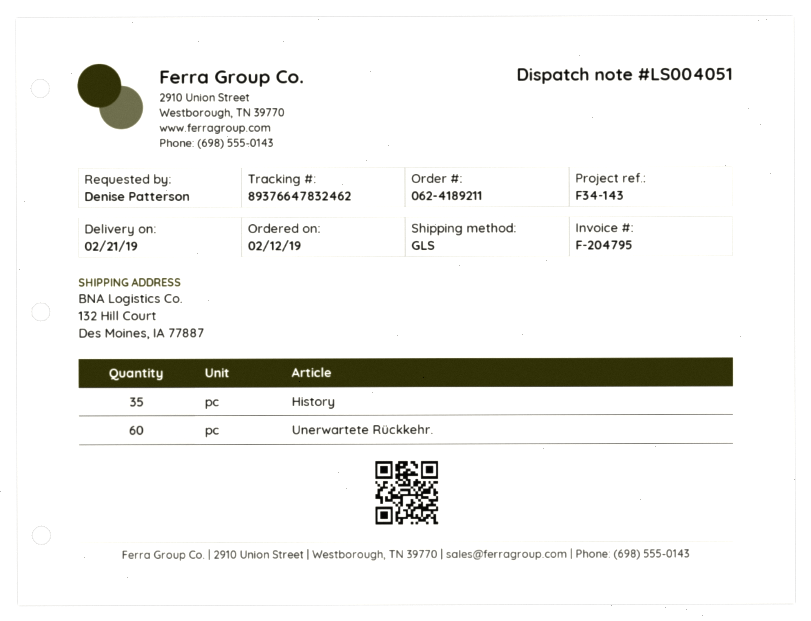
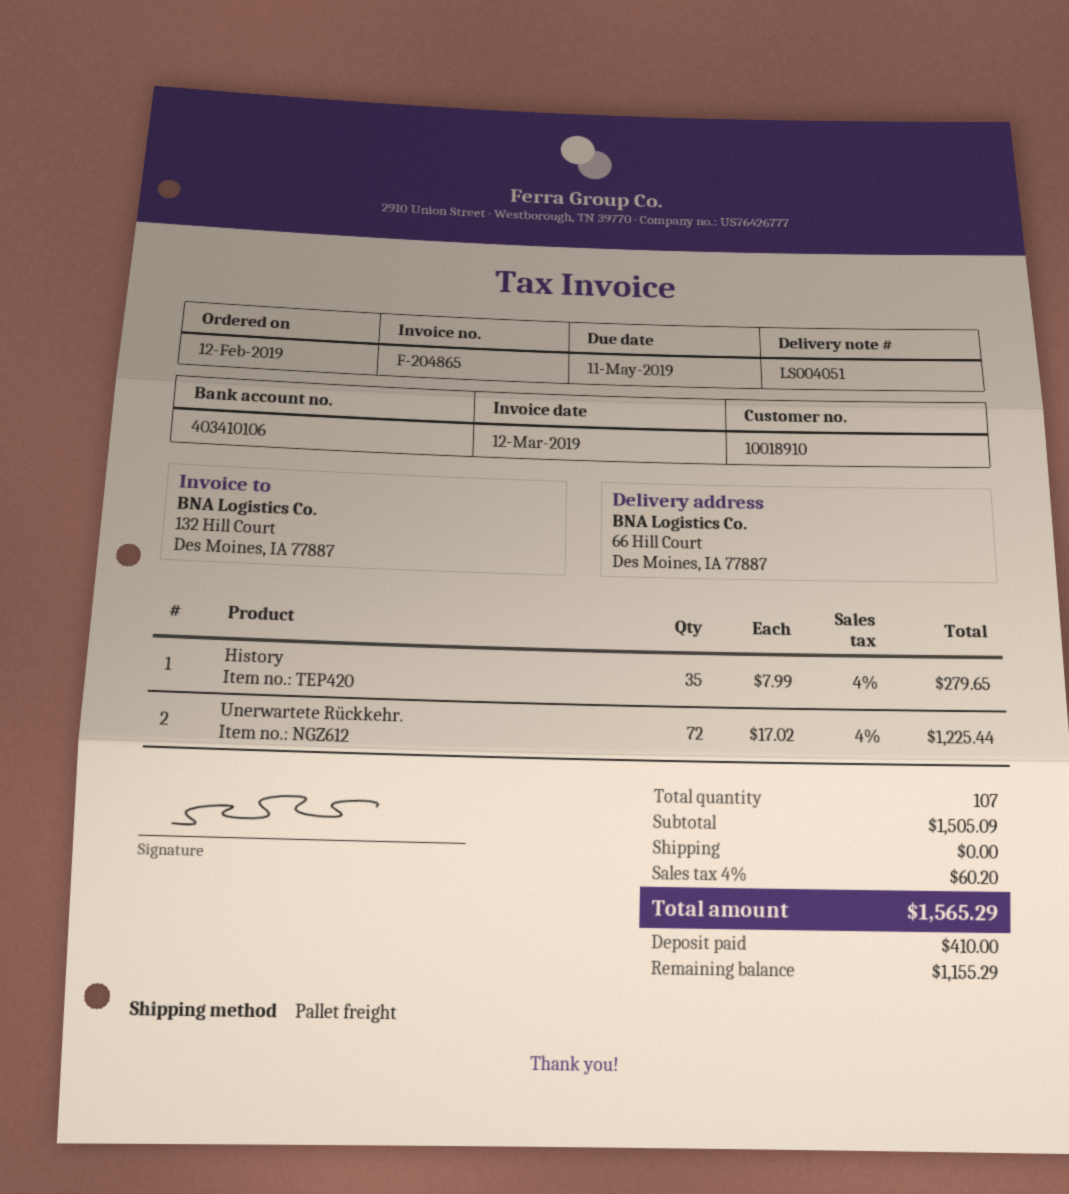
invoice number: F-204795 -> F-204865
shipping method: GLS -> pallet freight
ship to: 132 Hill Court, Des Moines, IA 77887 -> 66 Hill Court, Des Moines, IA 77887
Unerwartete Rückkehr.: 60 -> 72

